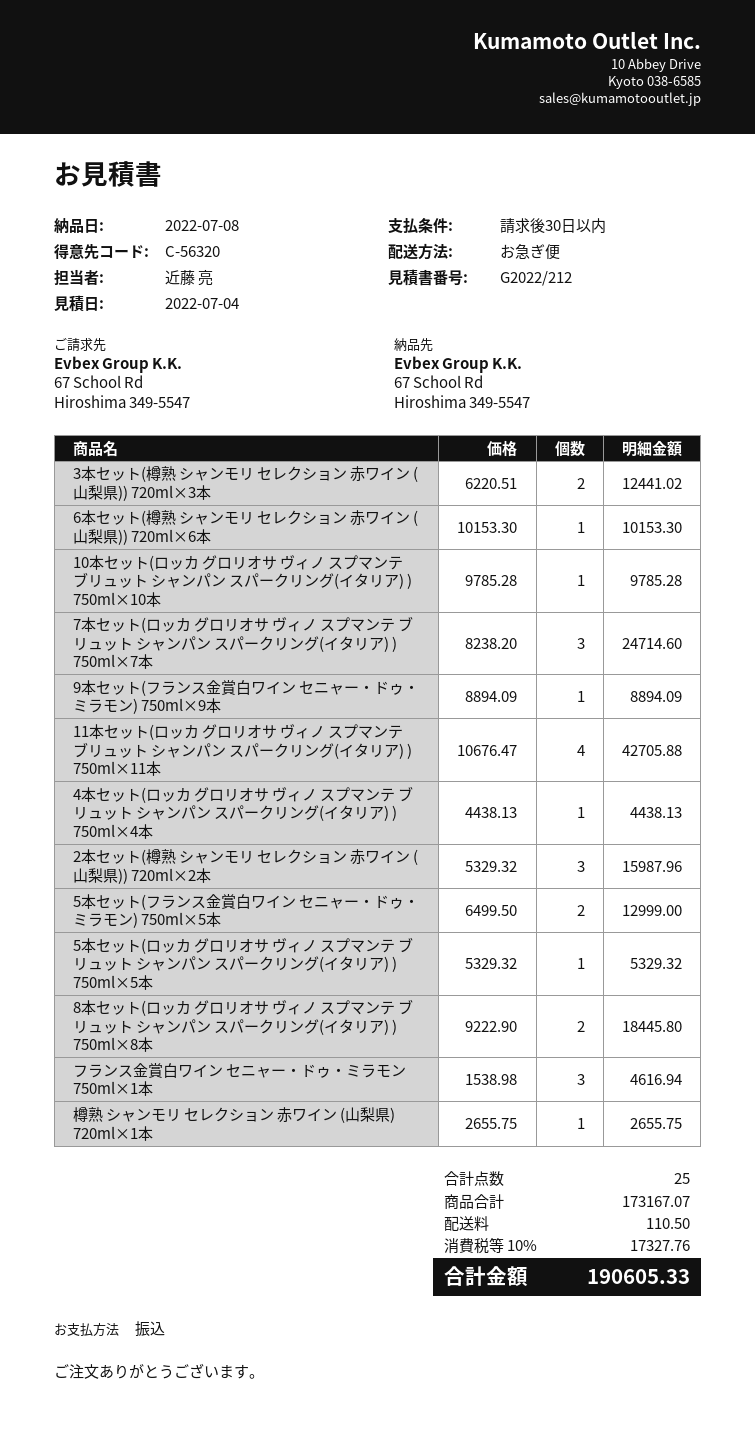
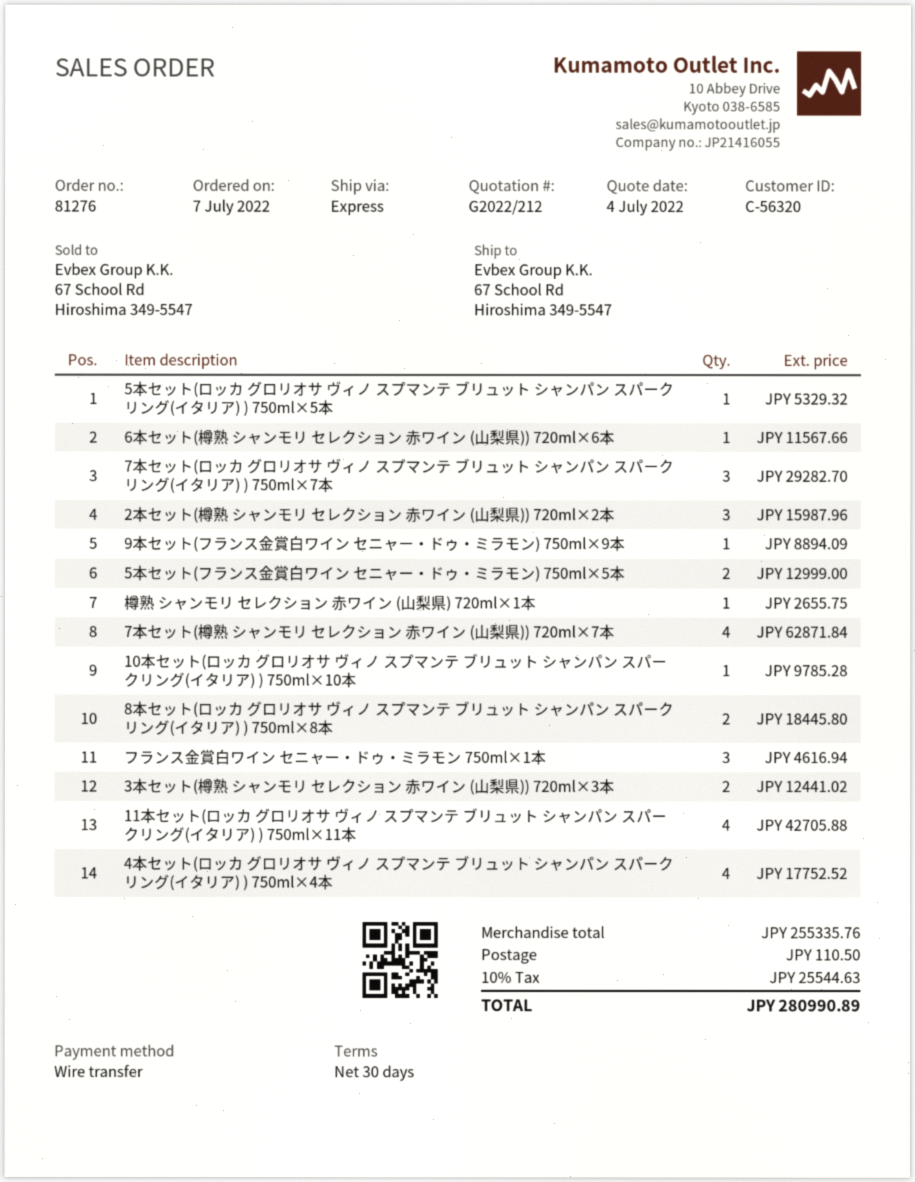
6本セット(樽熟 シャンモリ セレクション 赤ワイン (山梨県)) 720ml×6本: 1 for 10153.30 -> 1 for 11567.66
7本セット(ロッカ グロリオサ ヴィノ スプマンテ ブリュット シャンパン スパークリング(イタリア) ) 750ml×7本: 3 for 24714.60 -> 3 for 29282.70
4本セット(ロッカ グロリオサ ヴィノ スプマンテ ブリュット シャンパン スパークリング(イタリア) ) 750ml×4本: 1 for 4438.13 -> 4 for 17752.52
7本セット(樽熟 シャンモリ セレクション 赤ワイン (山梨県)) 720ml×7本: none -> 4 for 62871.84
subtotal: 173167.07 -> 255335.76
tax: 10% = 17327.76 -> 10% = 25544.63
total: 190605.33 -> 280990.89

